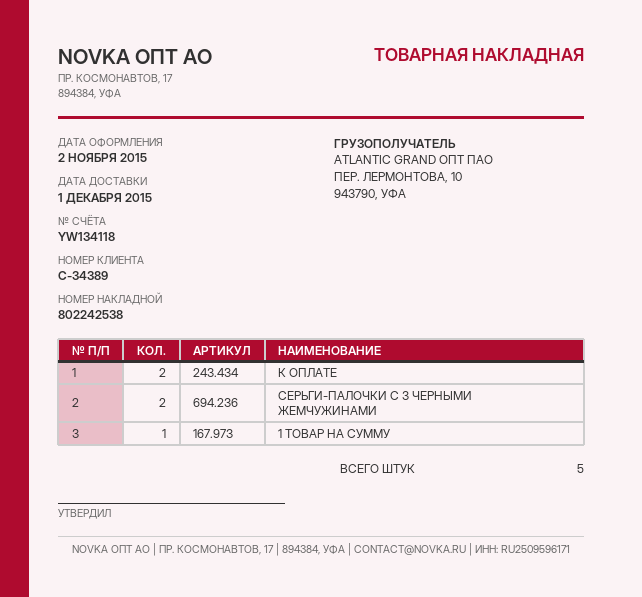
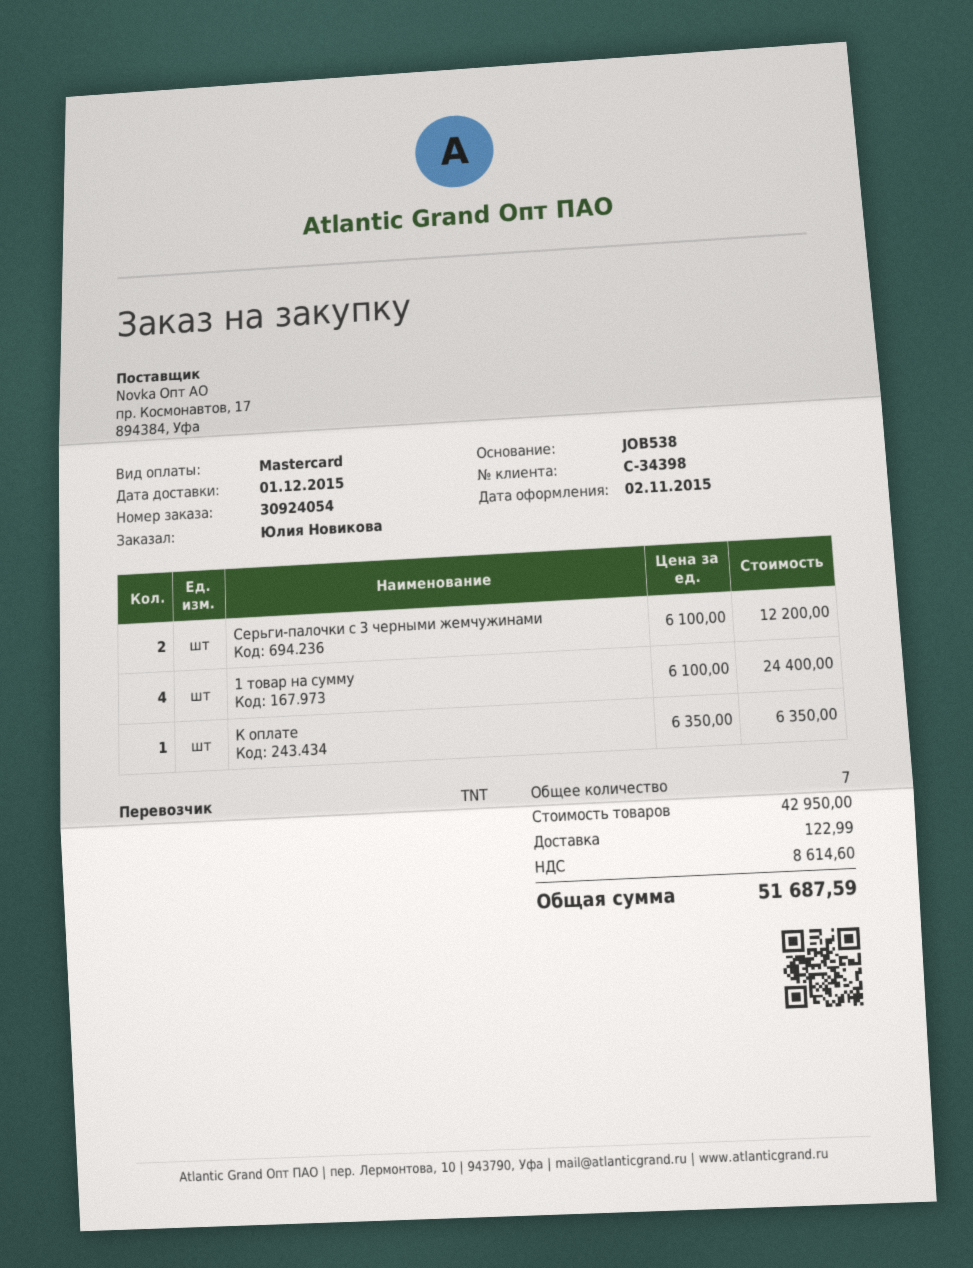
customer number: C-34389 -> C-34398
К ОПЛАТЕ: 2 -> 1
1 ТОВАР НА СУММУ: 1 -> 4
total quantity: 5 -> 7

